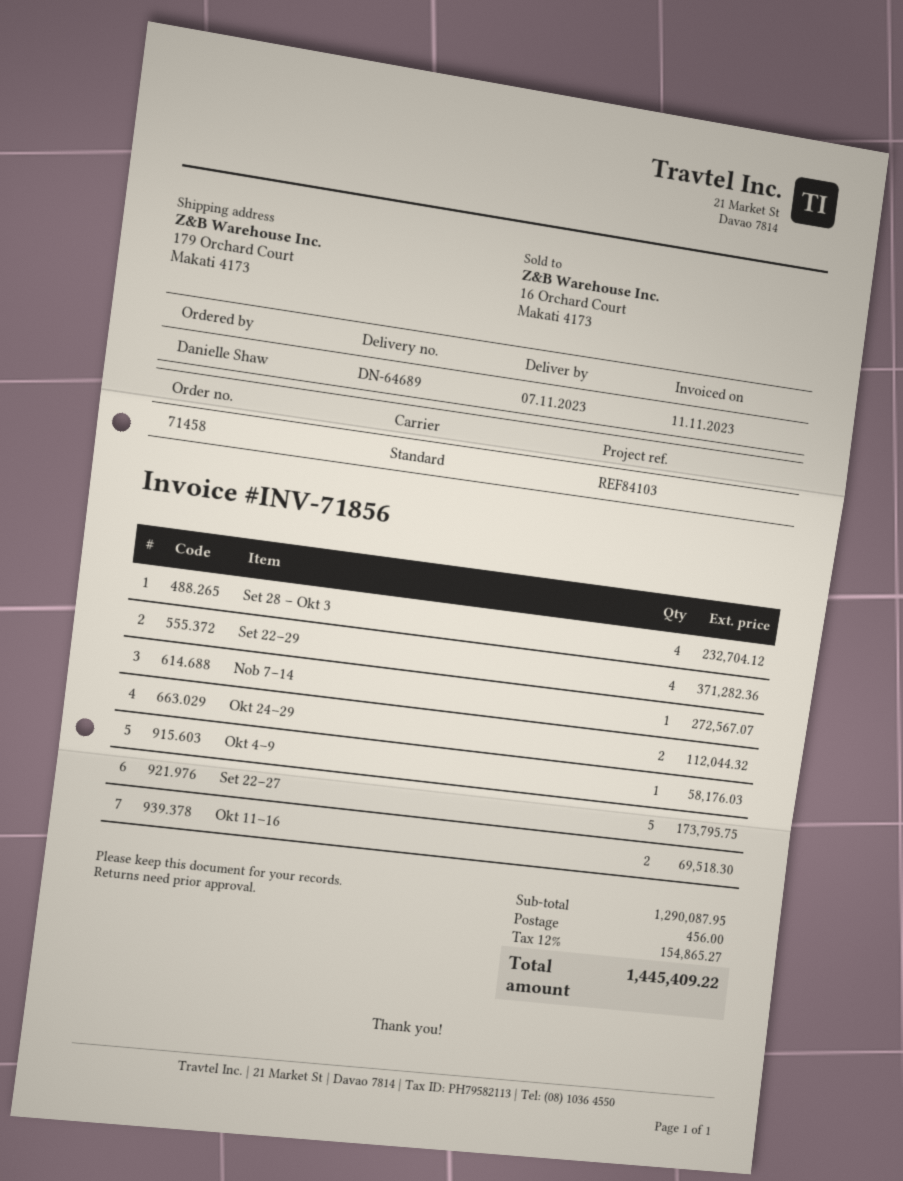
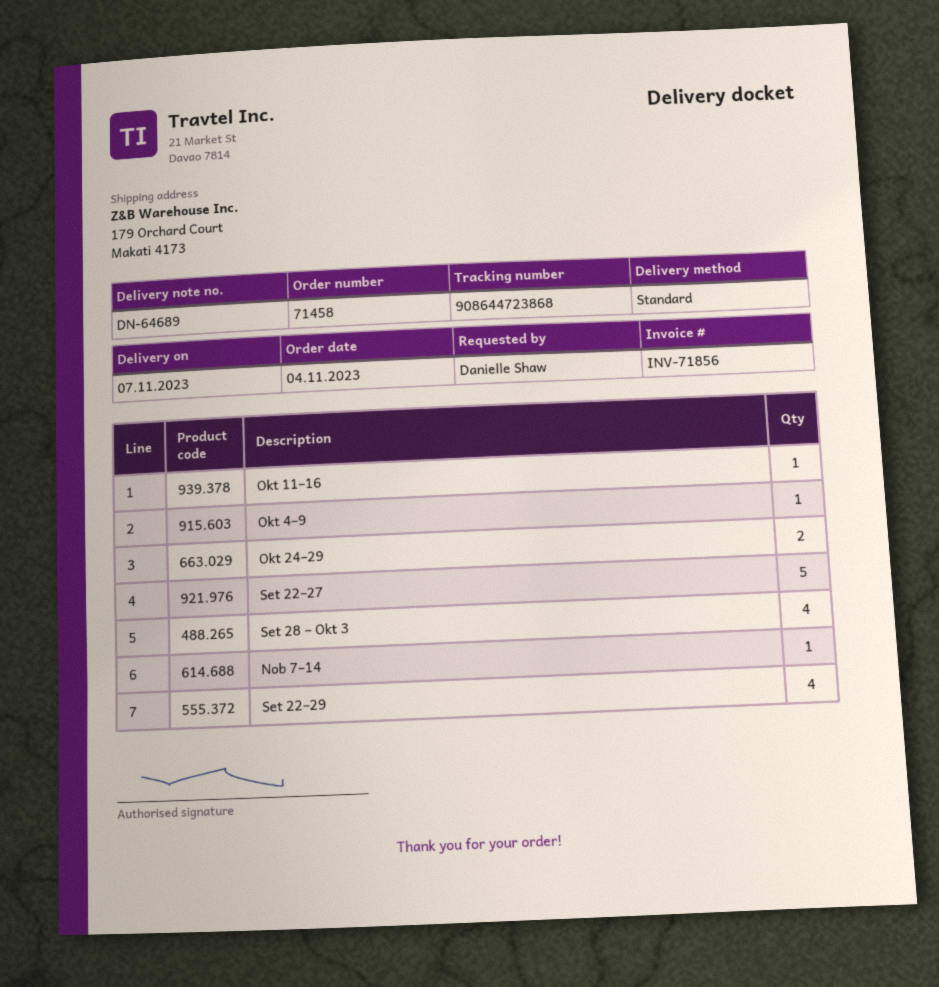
Okt 11–16: 2 -> 1

